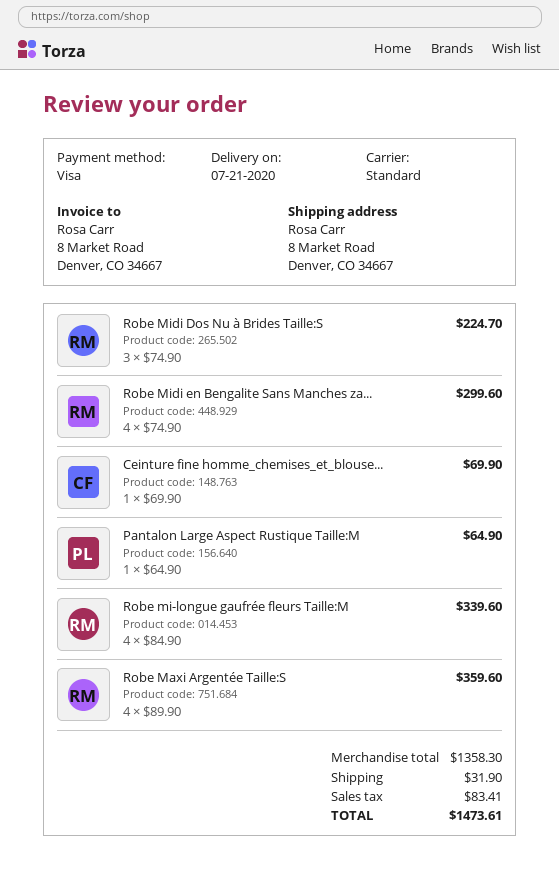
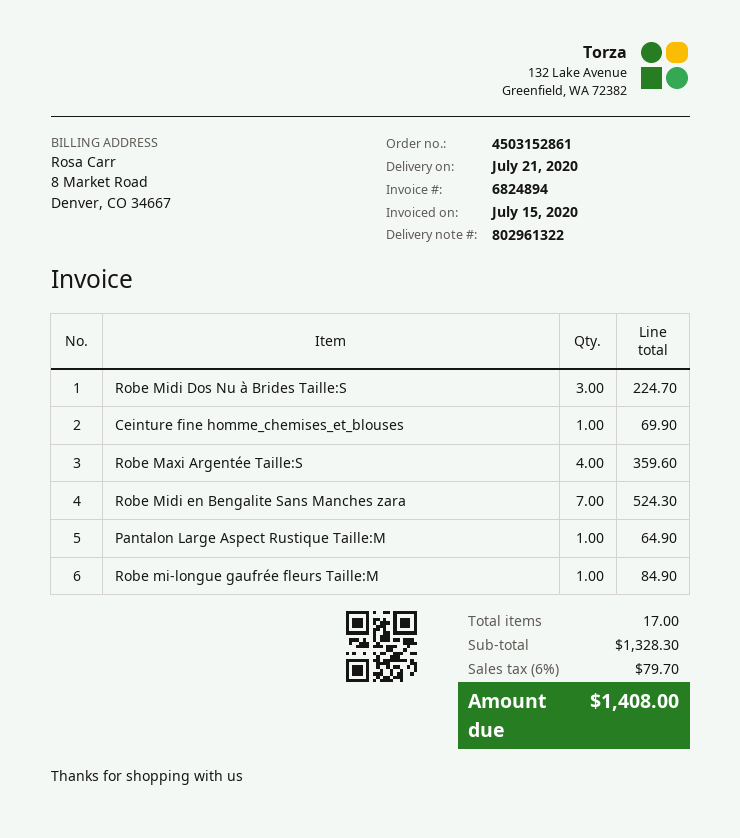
Robe Midi en Bengalite Sans Manches za...: 4 for 299.60 -> 7 for 524.30
Robe mi-longue gaufrée fleurs Taille:M: 4 for 339.60 -> 1 for 84.90
subtotal: 1358.30 -> 1328.30
shipping: 31.90 -> none
tax: 83.41 -> 79.70
total: 1473.61 -> 1408.00

